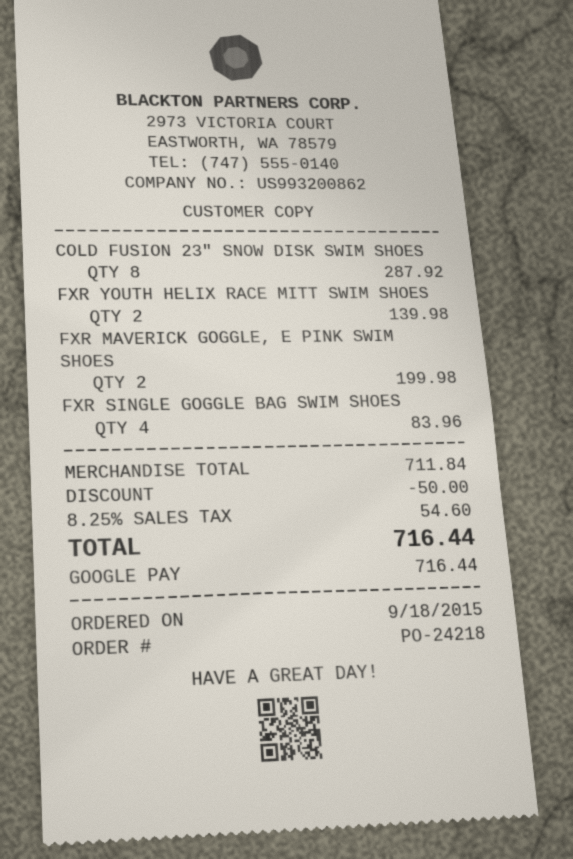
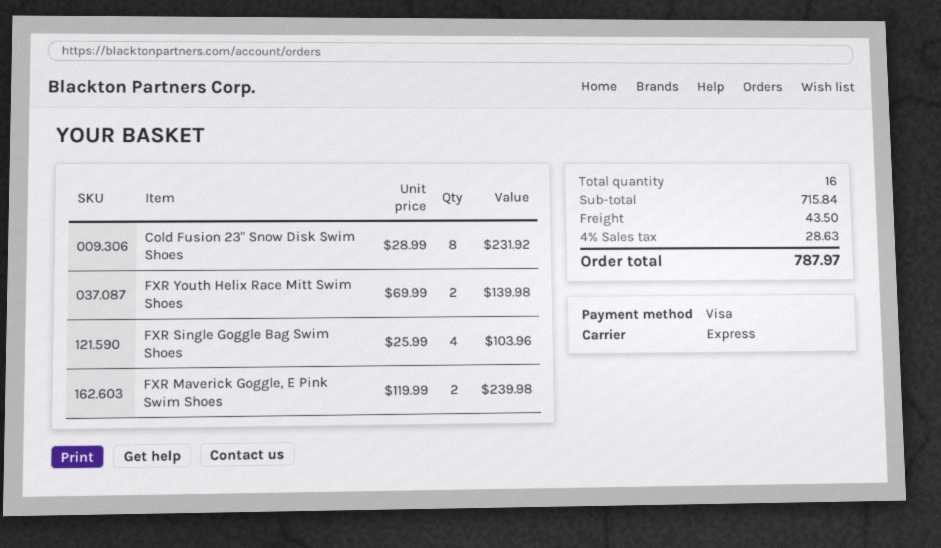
payment method: Google Pay -> Visa
COLD FUSION 23" SNOW DISK SWIM SHOES: 8 for 287.92 -> 8 for 231.92
FXR MAVERICK GOGGLE, E PINK SWIM SHOES: 2 for 199.98 -> 2 for 239.98
FXR SINGLE GOGGLE BAG SWIM SHOES: 4 for 83.96 -> 4 for 103.96
subtotal: 711.84 -> 715.84
discount: 50.00 -> none
shipping: none -> 43.50
tax: 8.25% = 54.60 -> 4% = 28.63
total: 716.44 -> 787.97

